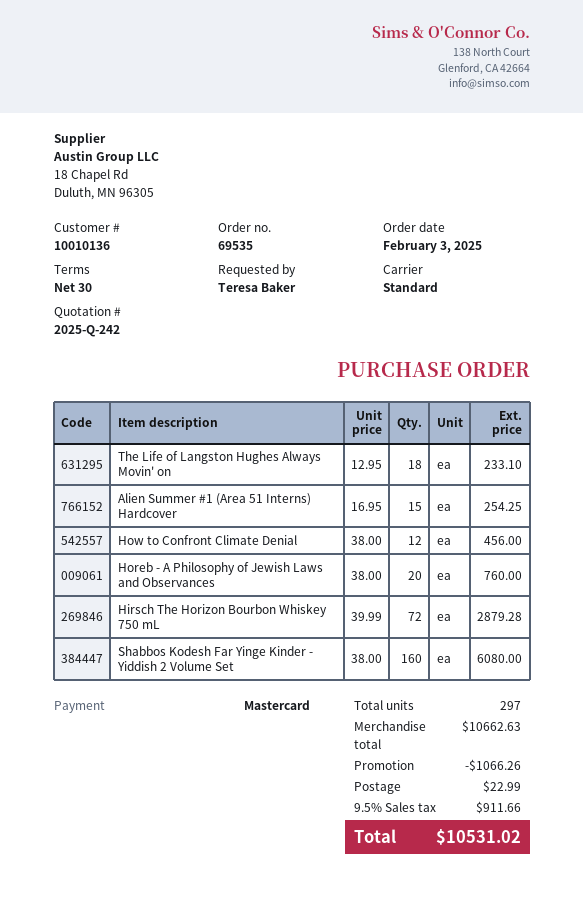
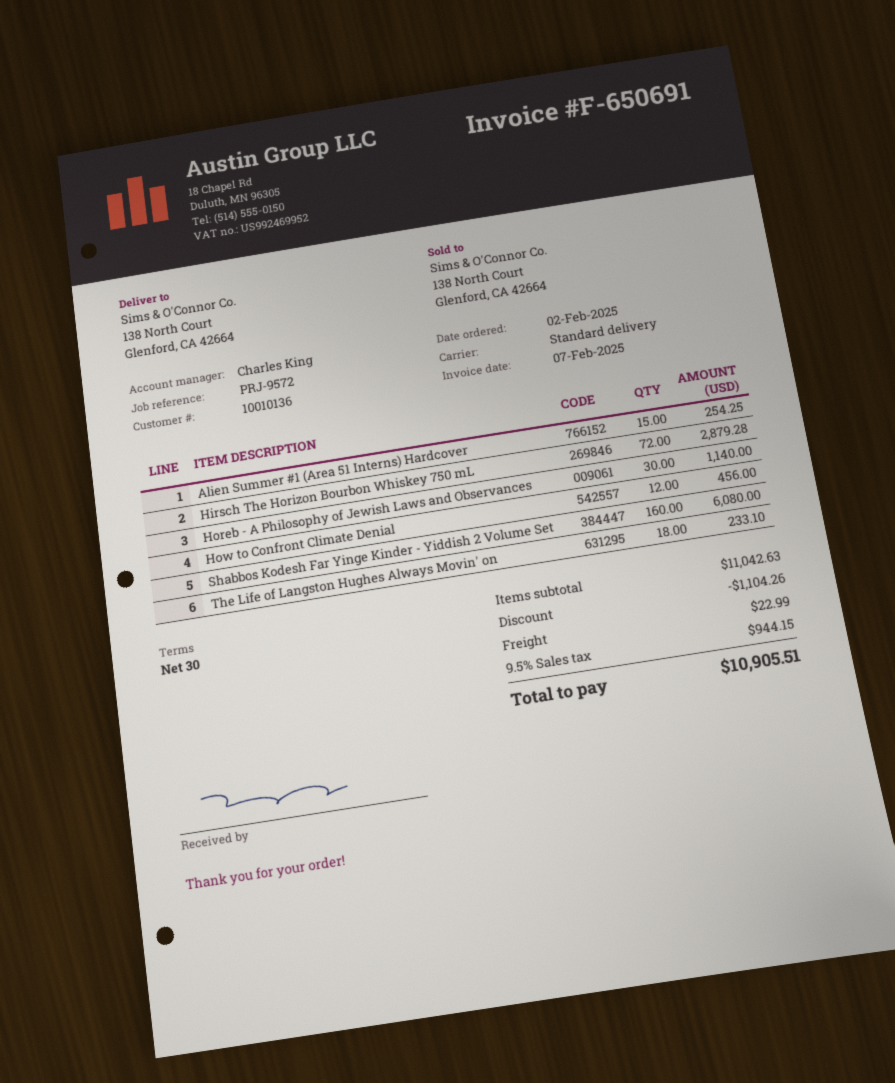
order date: 2025-02-03 -> 2025-02-02
Horeb - A Philosophy of Jewish Laws and Observances: 20 for 760.00 -> 30 for 1140.00
subtotal: 10662.63 -> 11042.63
discount: 1066.26 -> 1104.26
tax: 9.5% = 911.66 -> 9.5% = 944.15
total: 10531.02 -> 10905.51

